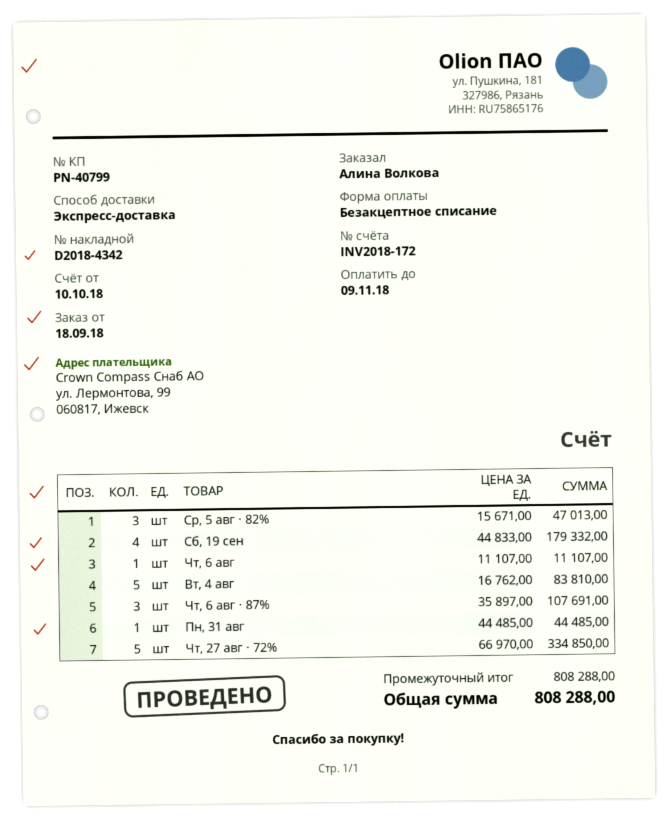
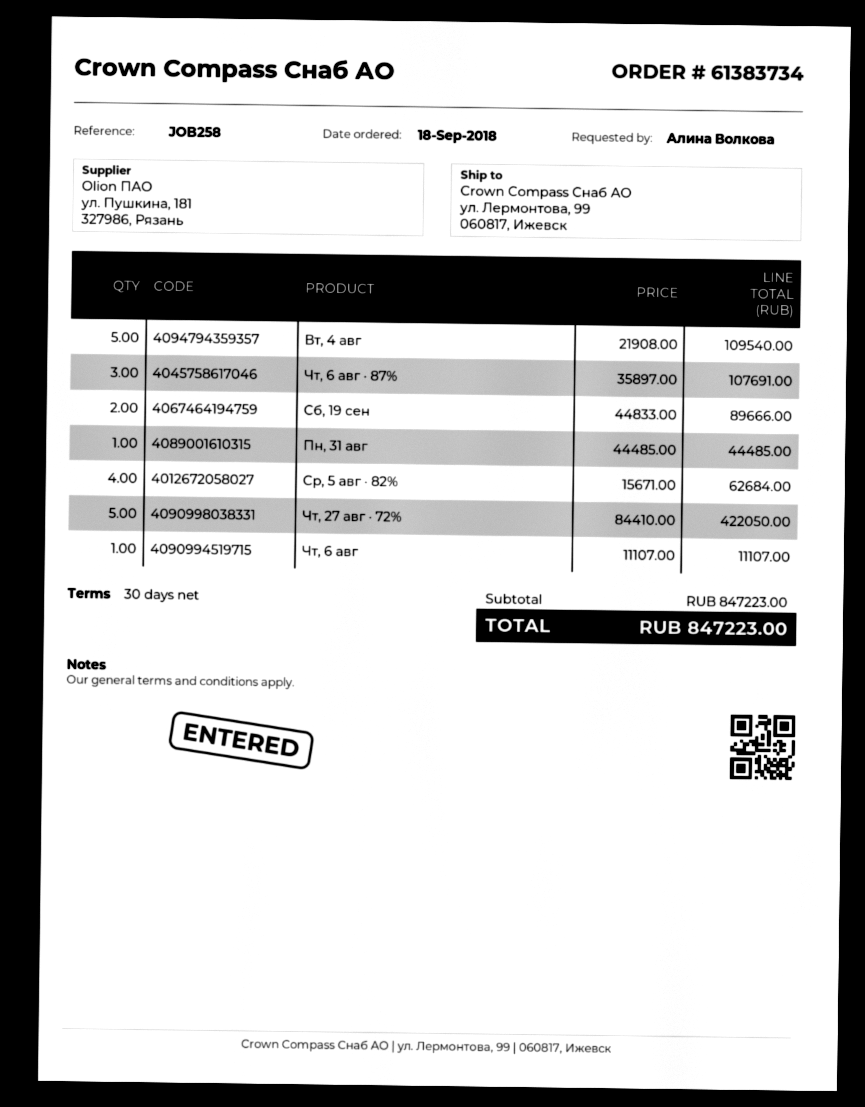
Ср, 5 авг · 82%: 3 x 15671.00 = 47013.00 -> 4 x 15671.00 = 62684.00
Сб, 19 сен: 4 x 44833.00 = 179332.00 -> 2 x 44833.00 = 89666.00
Вт, 4 авг: 5 x 16762.00 = 83810.00 -> 5 x 21908.00 = 109540.00
Чт, 27 авг · 72%: 5 x 66970.00 = 334850.00 -> 5 x 84410.00 = 422050.00
subtotal: 808288.00 -> 847223.00
total: 808288.00 -> 847223.00

